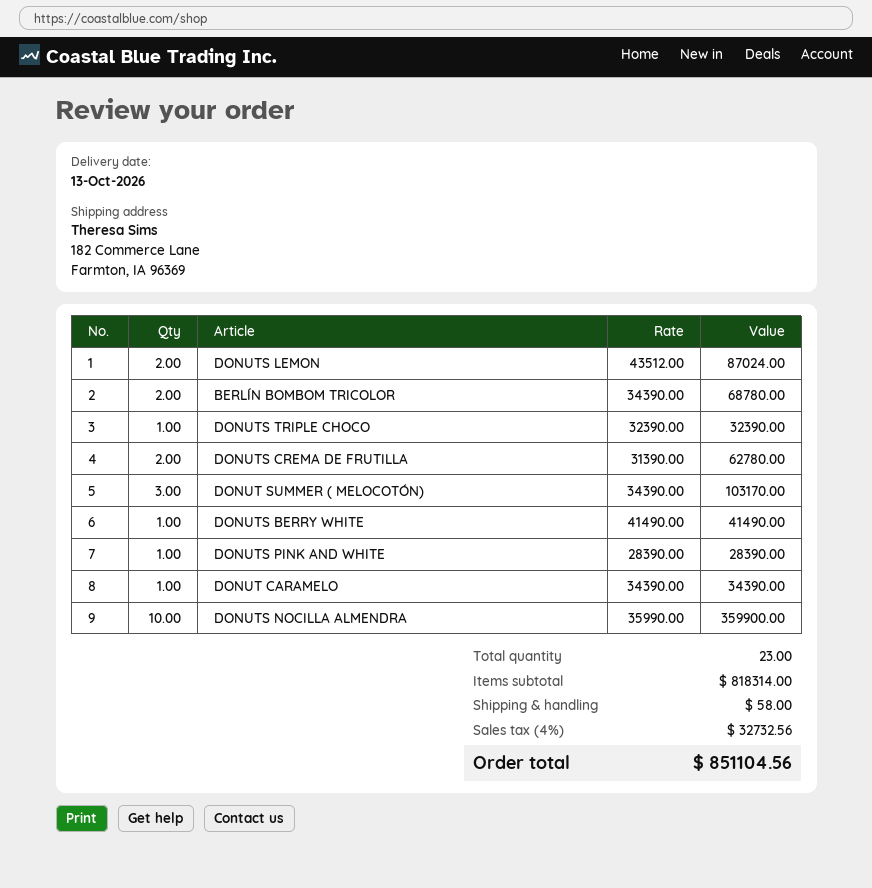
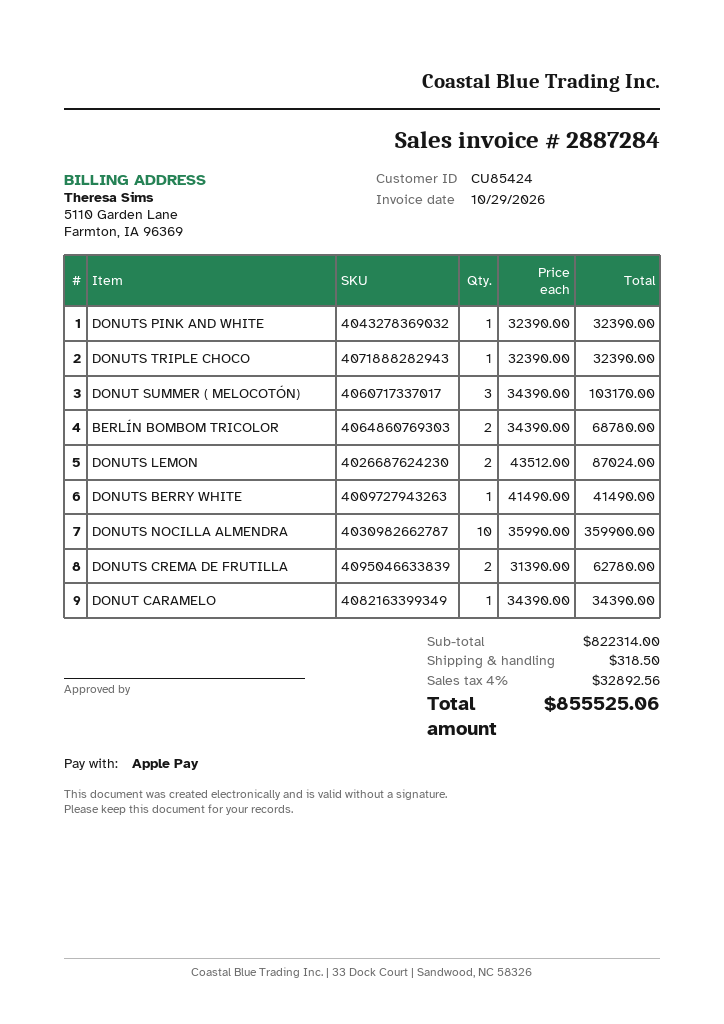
DONUTS PINK AND WHITE: 1 x 28390.00 = 28390.00 -> 1 x 32390.00 = 32390.00
subtotal: 818314.00 -> 822314.00
shipping: 58.00 -> 318.50
tax: 4% = 32732.56 -> 4% = 32892.56
total: 851104.56 -> 855525.06

